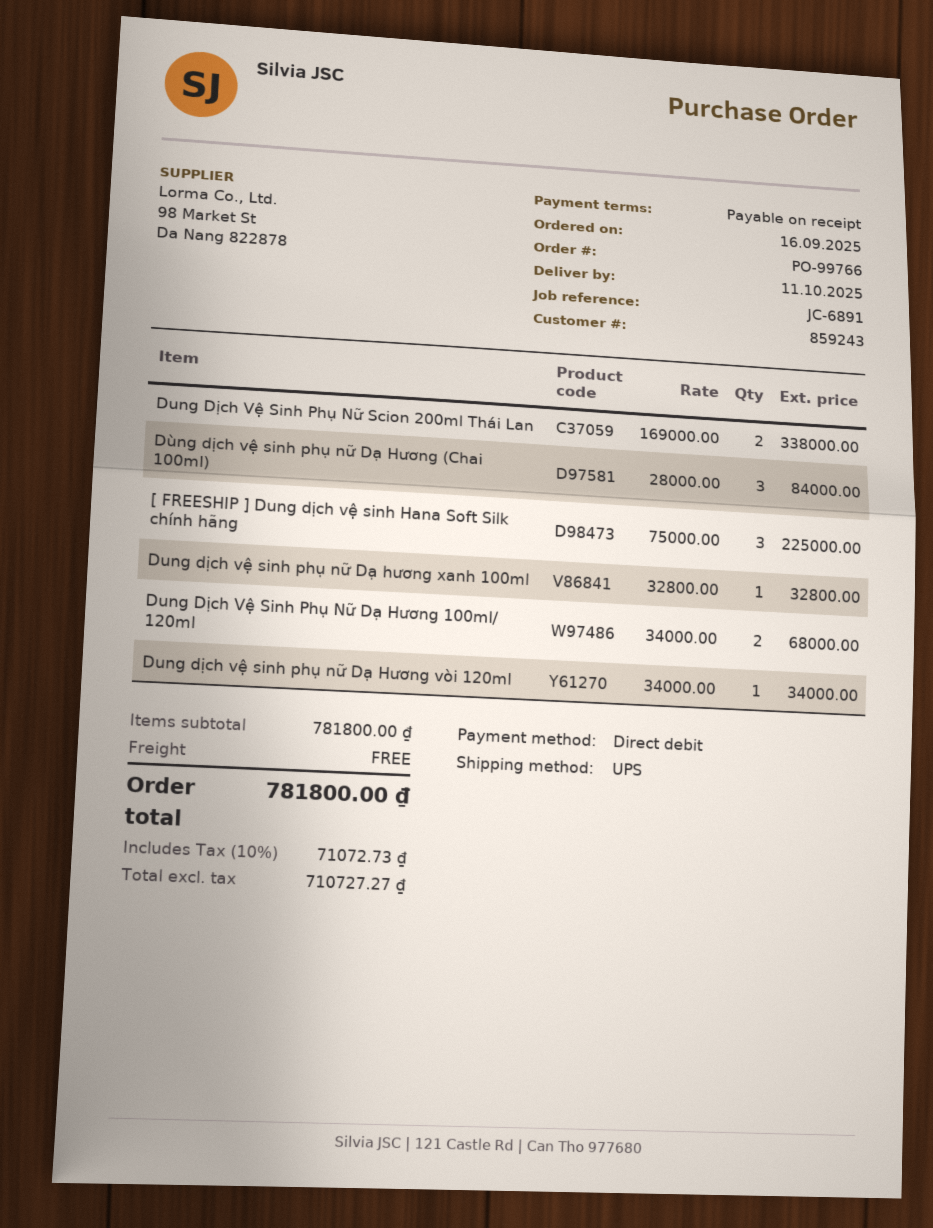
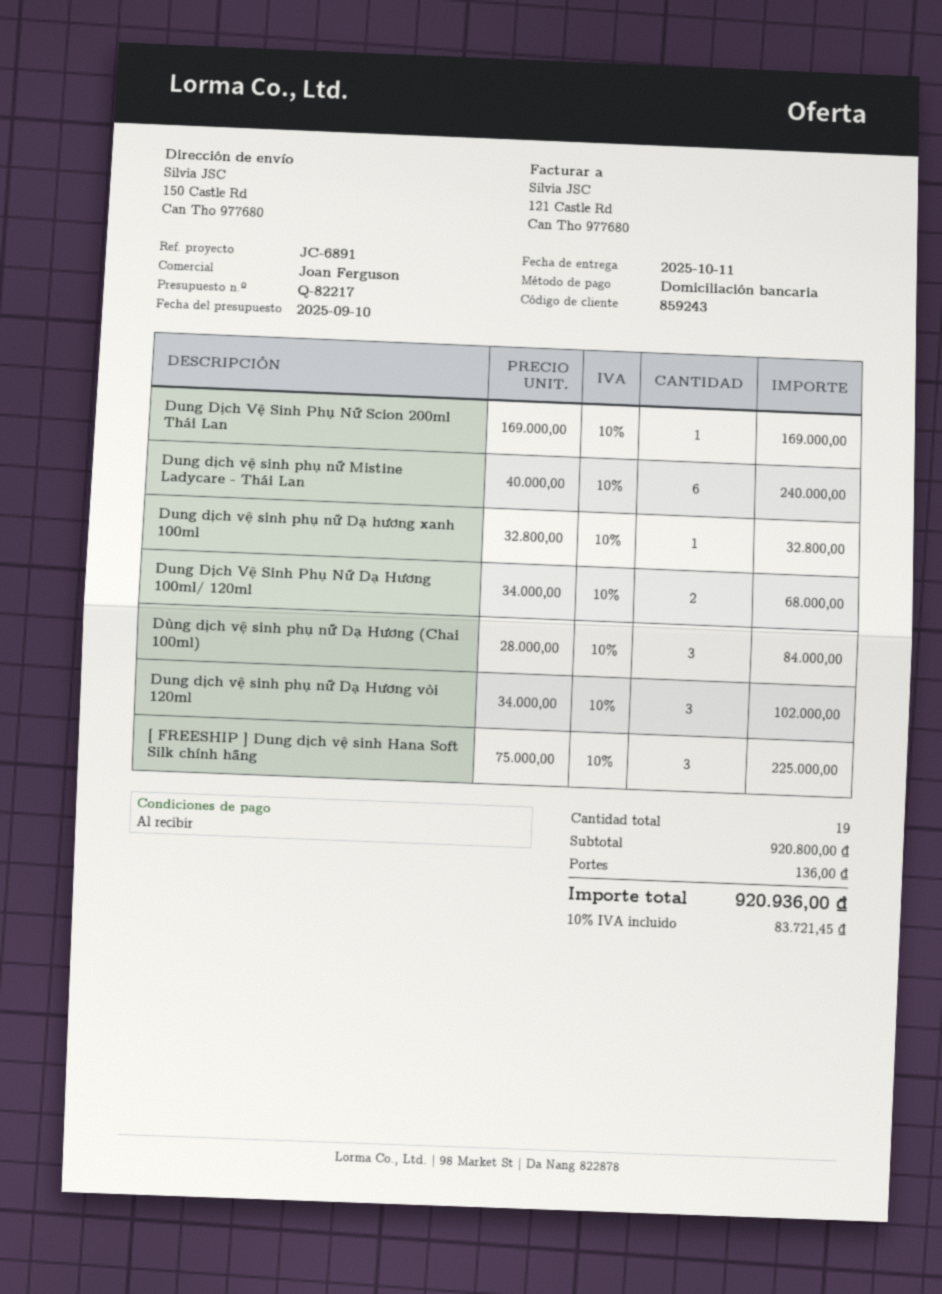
Dung Dịch Vệ Sinh Phụ Nữ Scion 200ml Thái Lan: 2 x 169000.00 = 338000.00 -> 1 x 169000.00 = 169000.00
Dung dịch vệ sinh phụ nữ Dạ Hương vòi 120ml: 1 x 34000.00 = 34000.00 -> 3 x 34000.00 = 102000.00
Dung dịch vệ sinh phụ nữ Mistine Ladycare - Thái Lan: none -> 6 x 40000.00 = 240000.00
subtotal: 781800.00 -> 920800.00
shipping: 0.00 -> 136.00
tax: 10% = 71072.73 -> 10% = 83721.45
total: 781800.00 -> 920936.00

